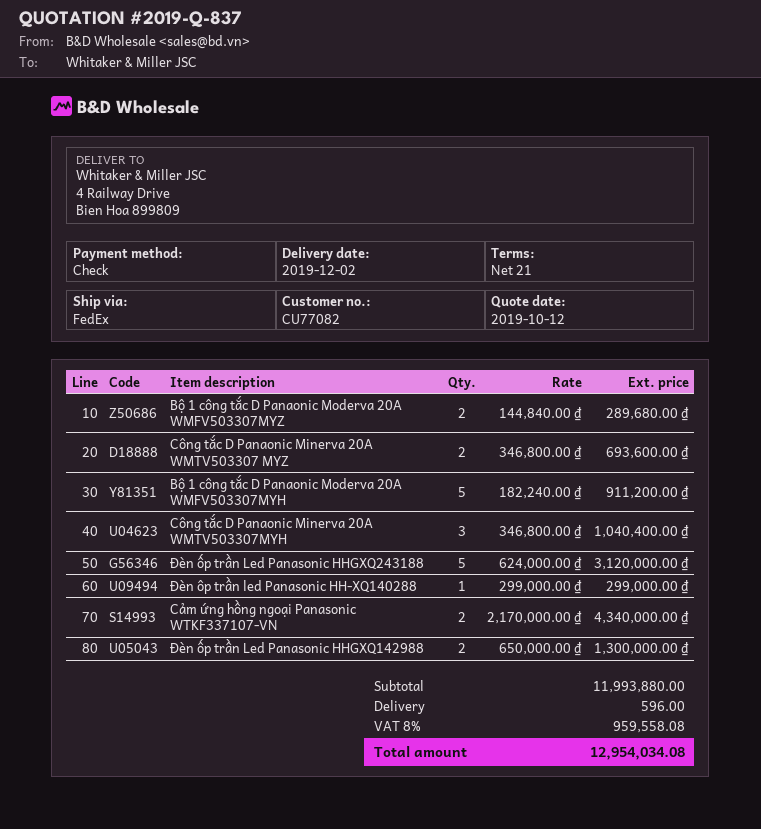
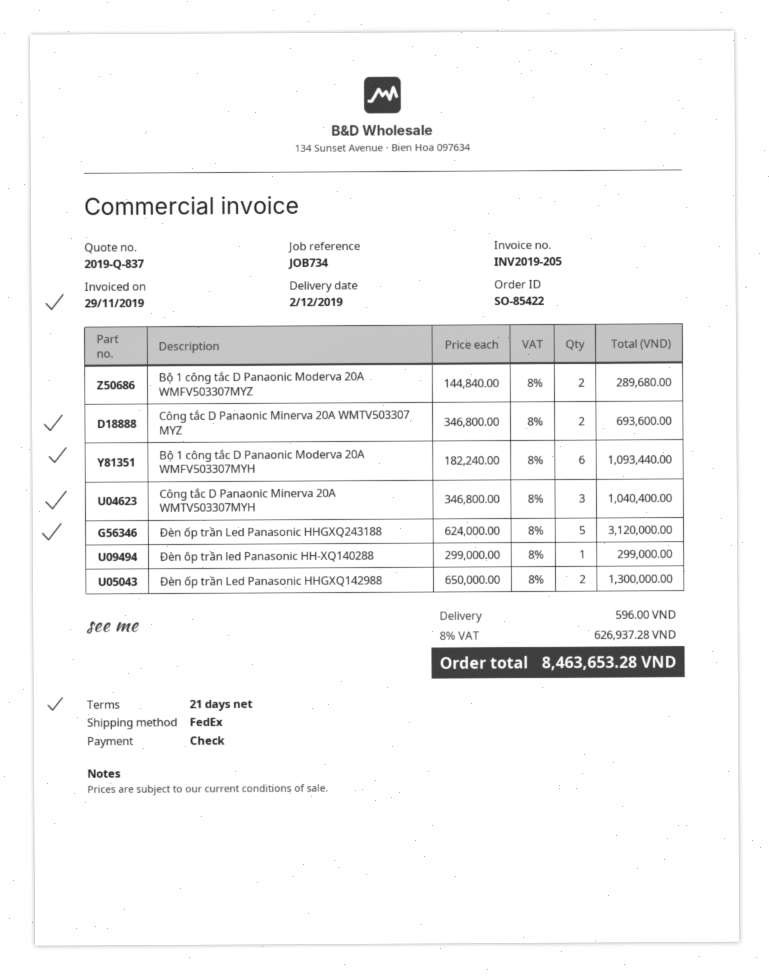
Bộ 1 công tắc D Panaonic Moderva 20A WMFV503307MYH: 5 x 182240.00 = 911200.00 -> 6 x 182240.00 = 1093440.00
Cảm ứng hồng ngoại Panasonic WTKF337107-VN: 2 x 2170000.00 = 4340000.00 -> none
tax: 8% = 959558.08 -> 8% = 626937.28
total: 12954034.08 -> 8463653.28

